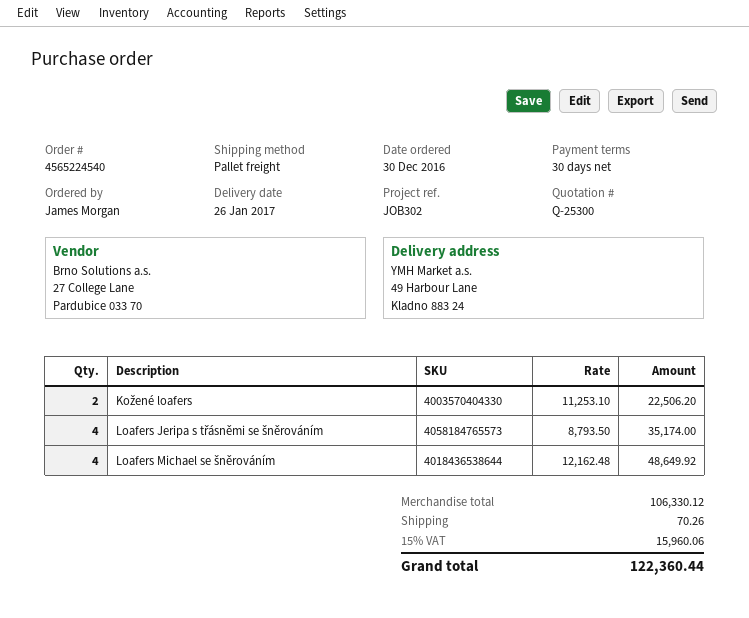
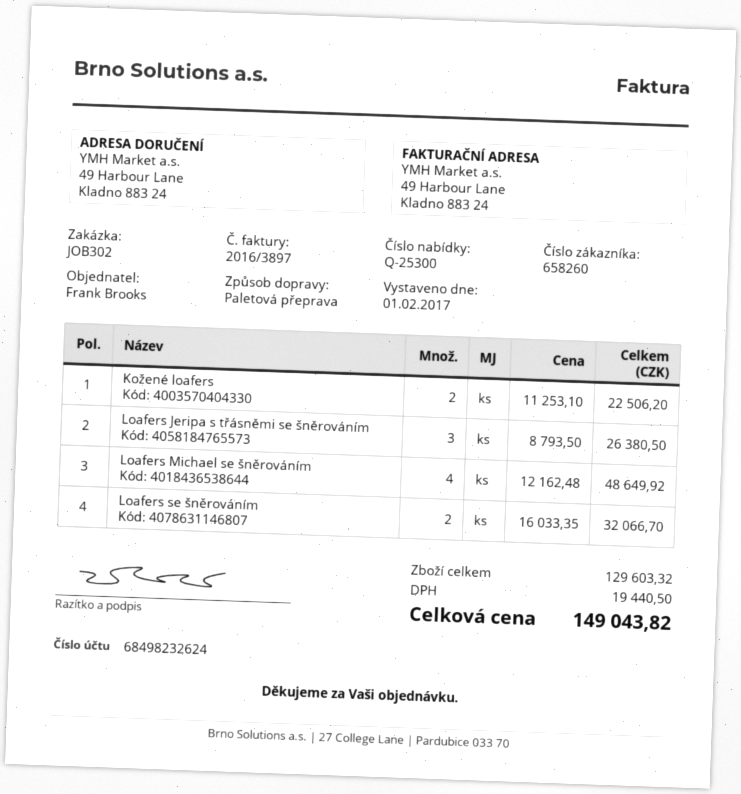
ordered by: James Morgan -> Frank Brooks
Loafers Jeripa s třásněmi se šněrováním: 4 x 8793.50 = 35174.00 -> 3 x 8793.50 = 26380.50
Loafers se šněrováním: none -> 2 x 16033.35 = 32066.70
subtotal: 106330.12 -> 129603.32
shipping: 70.26 -> none
tax: 15960.06 -> 19440.50
total: 122360.44 -> 149043.82

